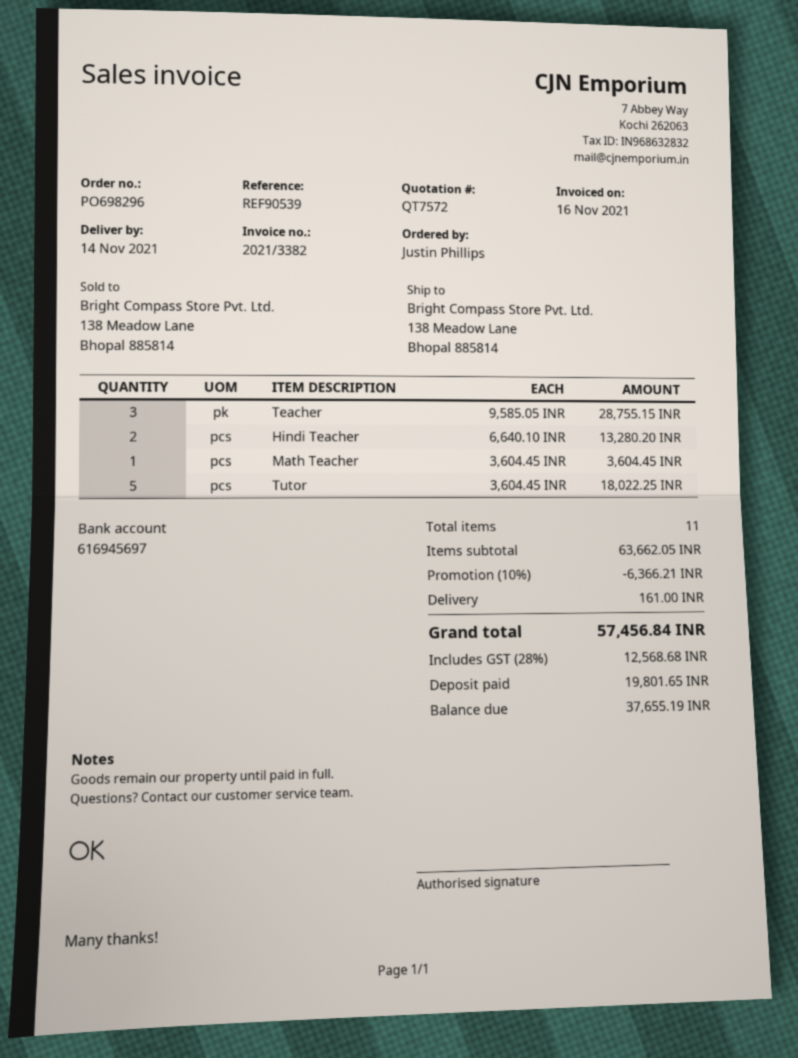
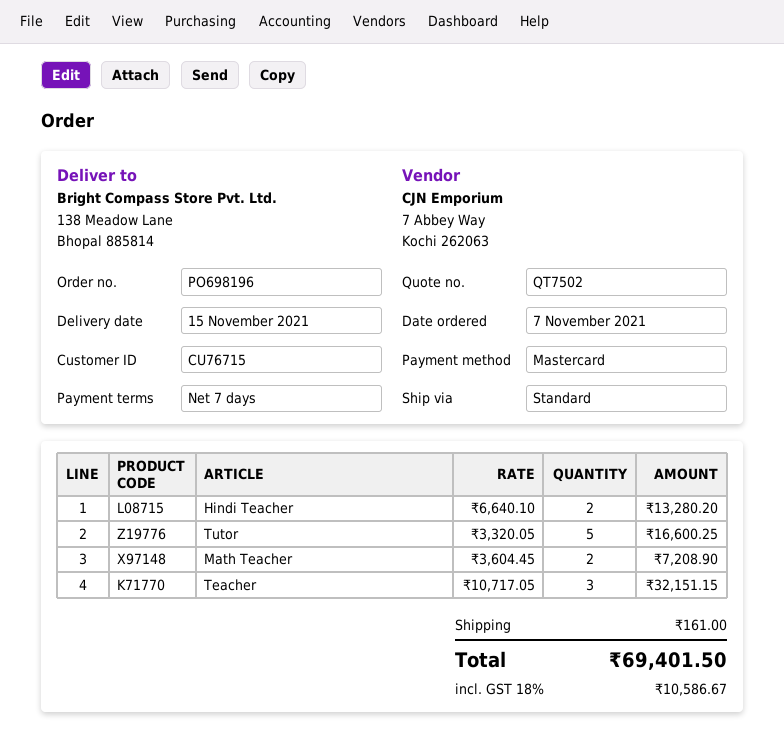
quote number: QT7572 -> QT7502
order number: PO698296 -> PO698196
delivery date: 2021-11-14 -> 2021-11-15
Teacher: 3 x 9585.05 = 28755.15 -> 3 x 10717.05 = 32151.15
Math Teacher: 1 x 3604.45 = 3604.45 -> 2 x 3604.45 = 7208.90
Tutor: 5 x 3604.45 = 18022.25 -> 5 x 3320.05 = 16600.25
discount: 10% = 6366.21 -> none
tax: 28% = 12568.68 -> 18% = 10586.67
total: 57456.84 -> 69401.50

